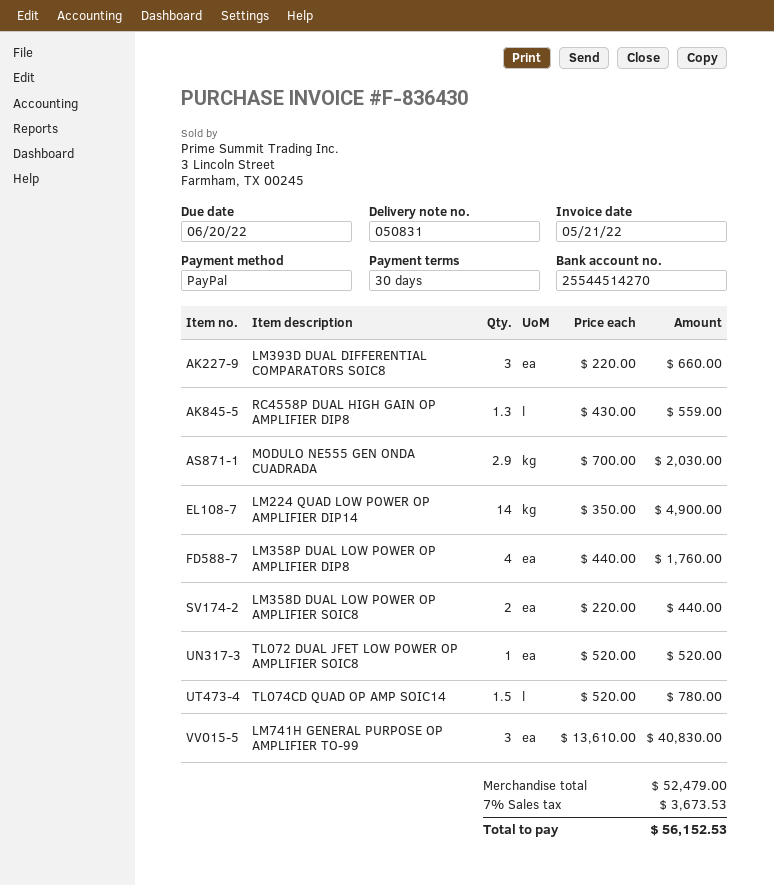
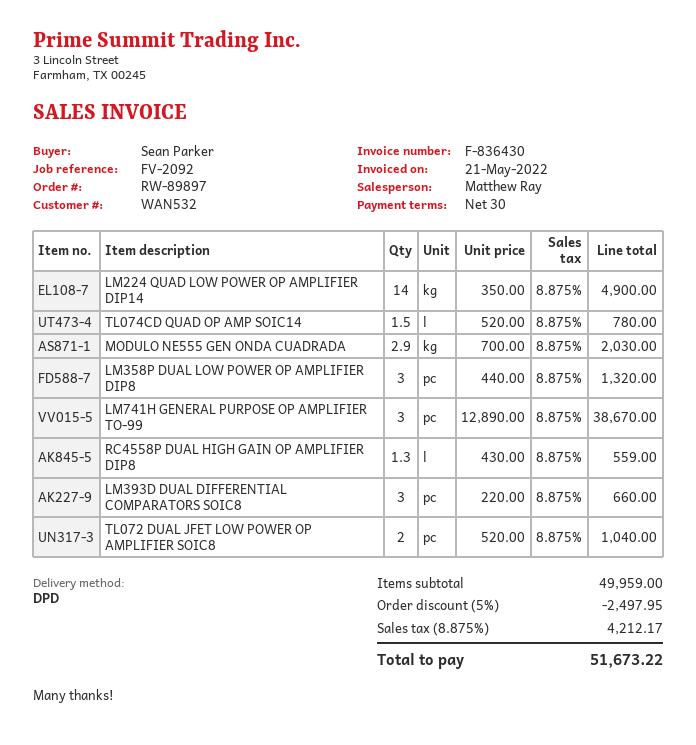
LM358P DUAL LOW POWER OP AMPLIFIER DIP8: 4 x 440.00 = 1760.00 -> 3 x 440.00 = 1320.00
LM358D DUAL LOW POWER OP AMPLIFIER SOIC8: 2 x 220.00 = 440.00 -> none
TL072 DUAL JFET LOW POWER OP AMPLIFIER SOIC8: 1 x 520.00 = 520.00 -> 2 x 520.00 = 1040.00
LM741H GENERAL PURPOSE OP AMPLIFIER TO-99: 3 x 13610.00 = 40830.00 -> 3 x 12890.00 = 38670.00
subtotal: 52479.00 -> 49959.00
discount: none -> 5% = 2497.95
tax: 7% = 3673.53 -> 8.875% = 4212.17
total: 56152.53 -> 51673.22

